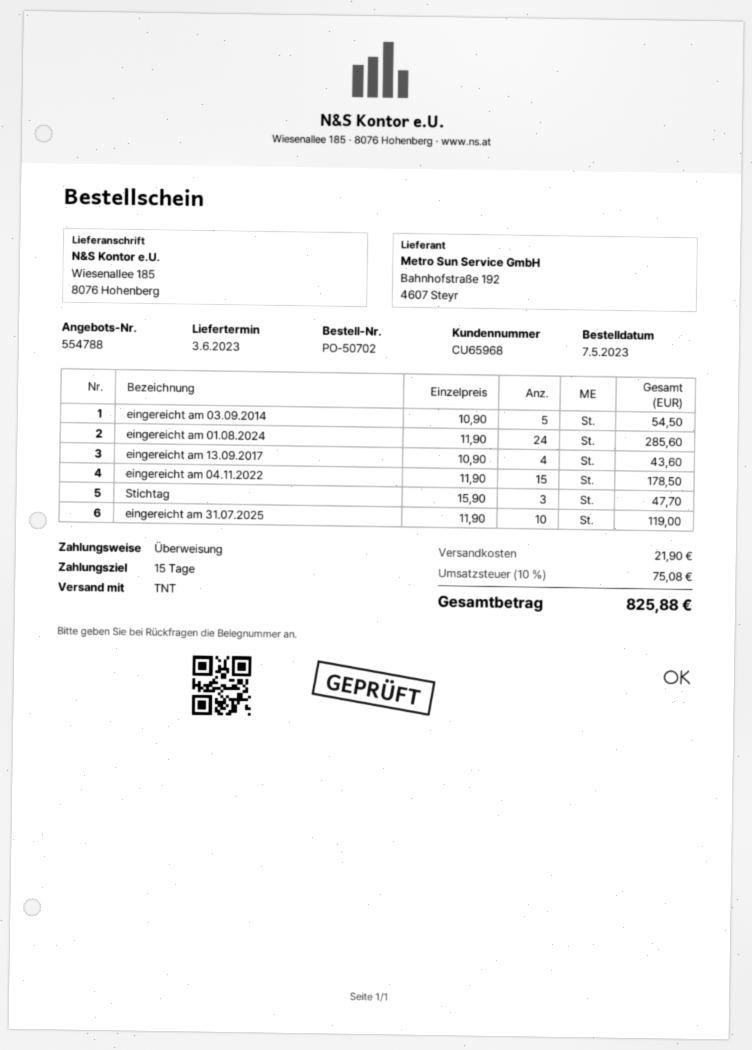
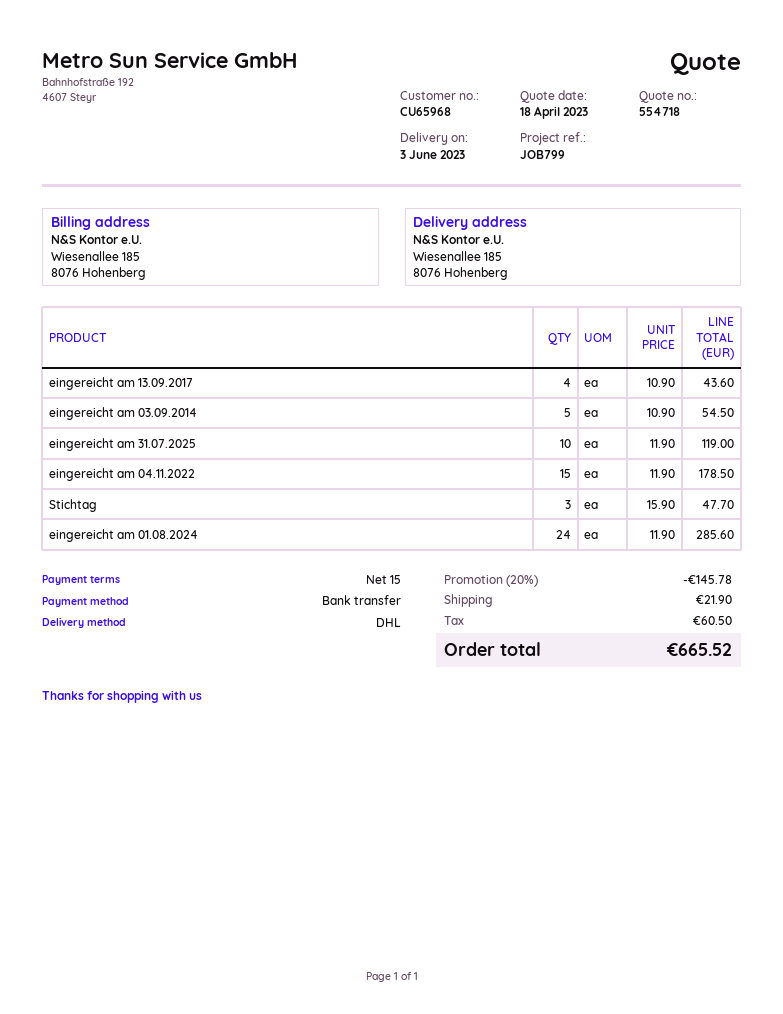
quote number: 554788 -> 554718
shipping method: TNT -> DHL
discount: none -> 20% = 145.78
tax: 75.08 -> 60.50
total: 825.88 -> 665.52

